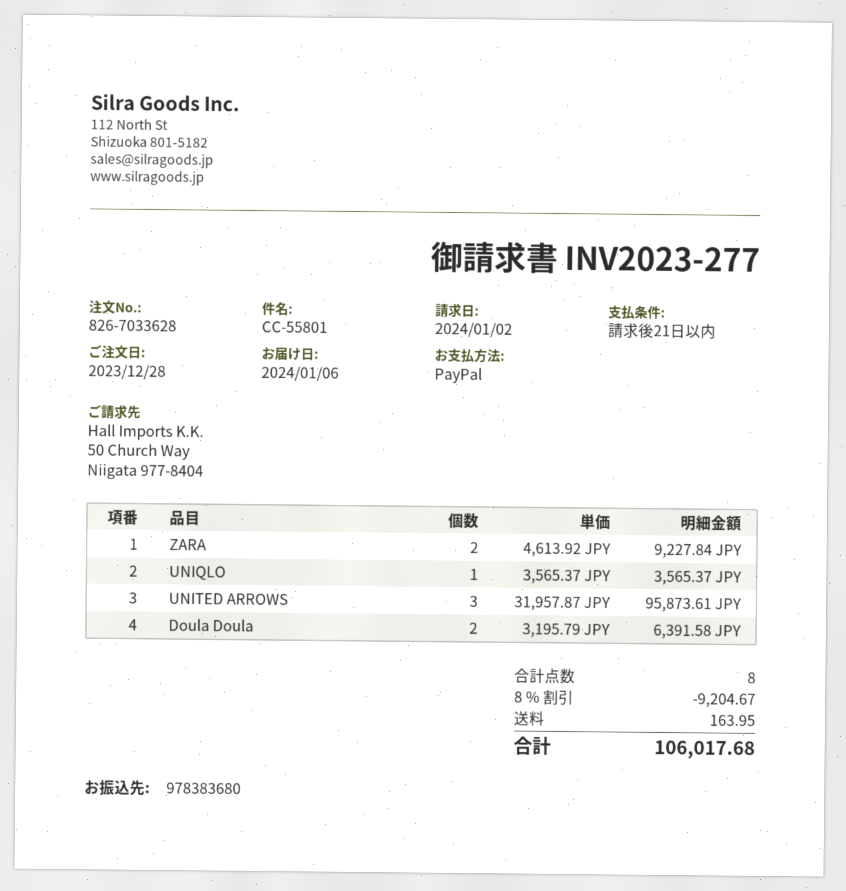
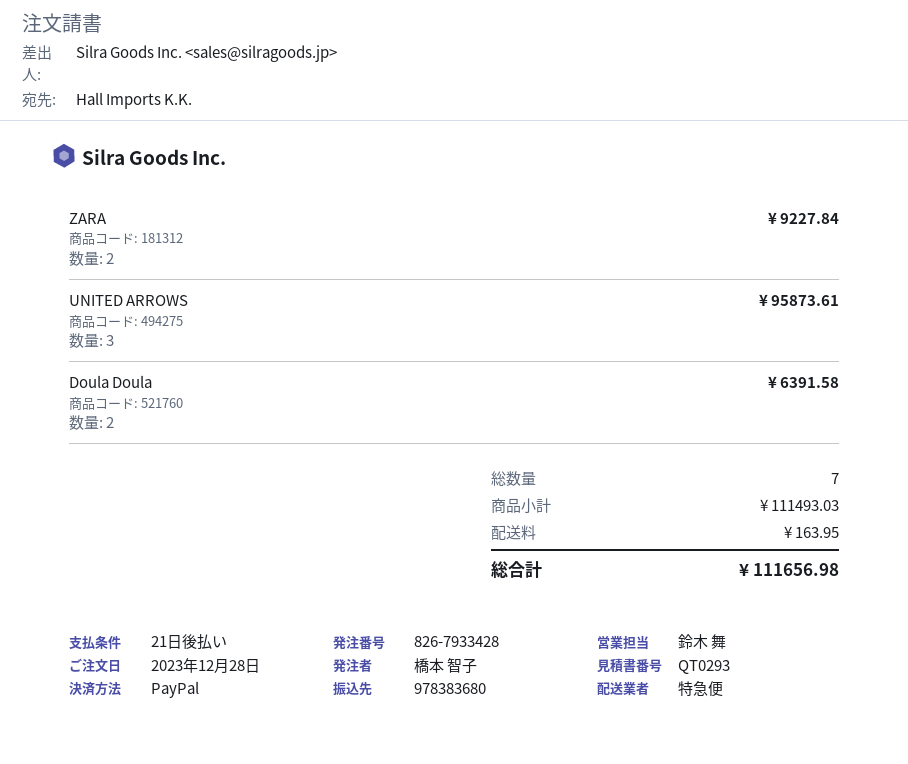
order number: 826-7033628 -> 826-7933428
UNIQLO: 1 for 3565.37 -> none
total quantity: 8 -> 7
discount: 8% = 9204.67 -> none
total: 106017.68 -> 111656.98

